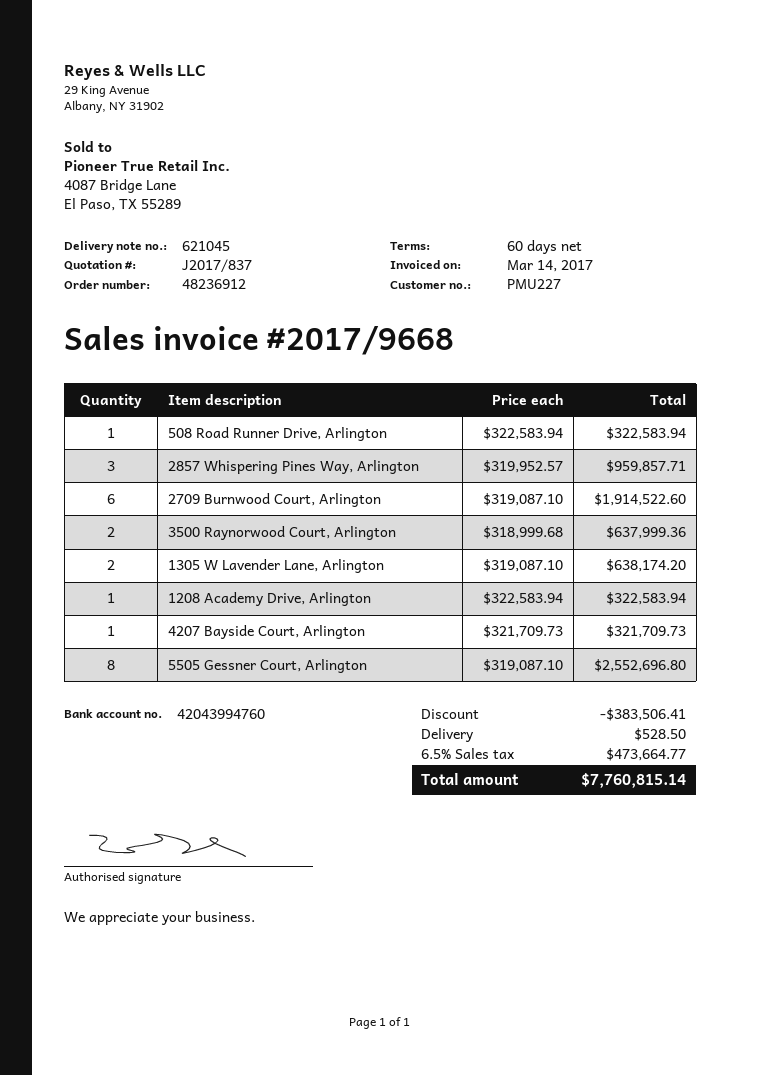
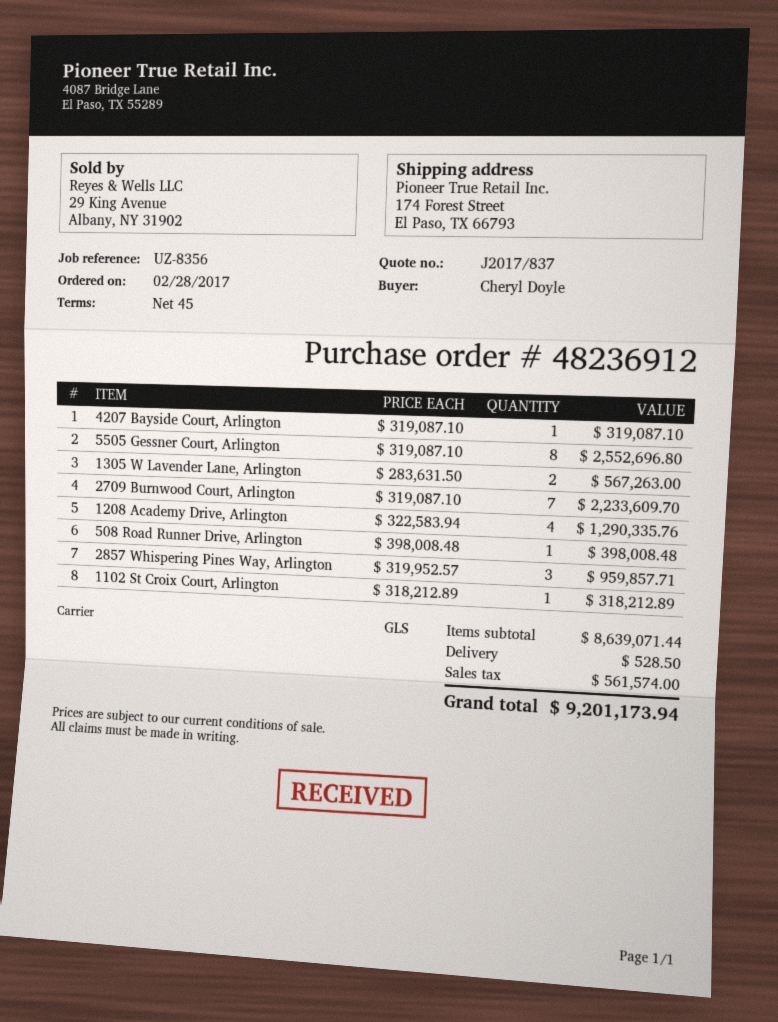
payment terms: 60 days -> 45 days
508 Road Runner Drive, Arlington: 1 x 322583.94 = 322583.94 -> 1 x 398008.48 = 398008.48
2709 Burnwood Court, Arlington: 6 x 319087.10 = 1914522.60 -> 7 x 319087.10 = 2233609.70
3500 Raynorwood Court, Arlington: 2 x 318999.68 = 637999.36 -> none
1305 W Lavender Lane, Arlington: 2 x 319087.10 = 638174.20 -> 2 x 283631.50 = 567263.00
1208 Academy Drive, Arlington: 1 x 322583.94 = 322583.94 -> 4 x 322583.94 = 1290335.76
4207 Bayside Court, Arlington: 1 x 321709.73 = 321709.73 -> 1 x 319087.10 = 319087.10
1102 St Croix Court, Arlington: none -> 1 x 318212.89 = 318212.89
discount: 383506.41 -> none
tax: 473664.77 -> 561574.00
total: 7760815.14 -> 9201173.94

